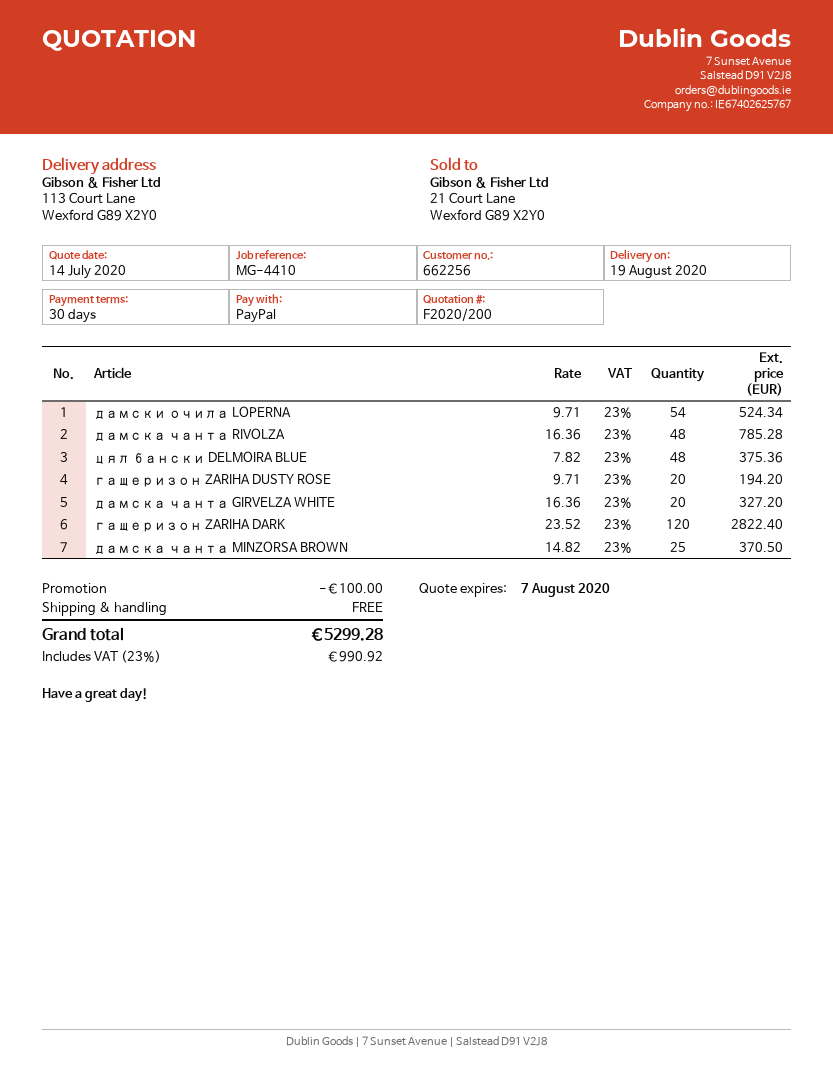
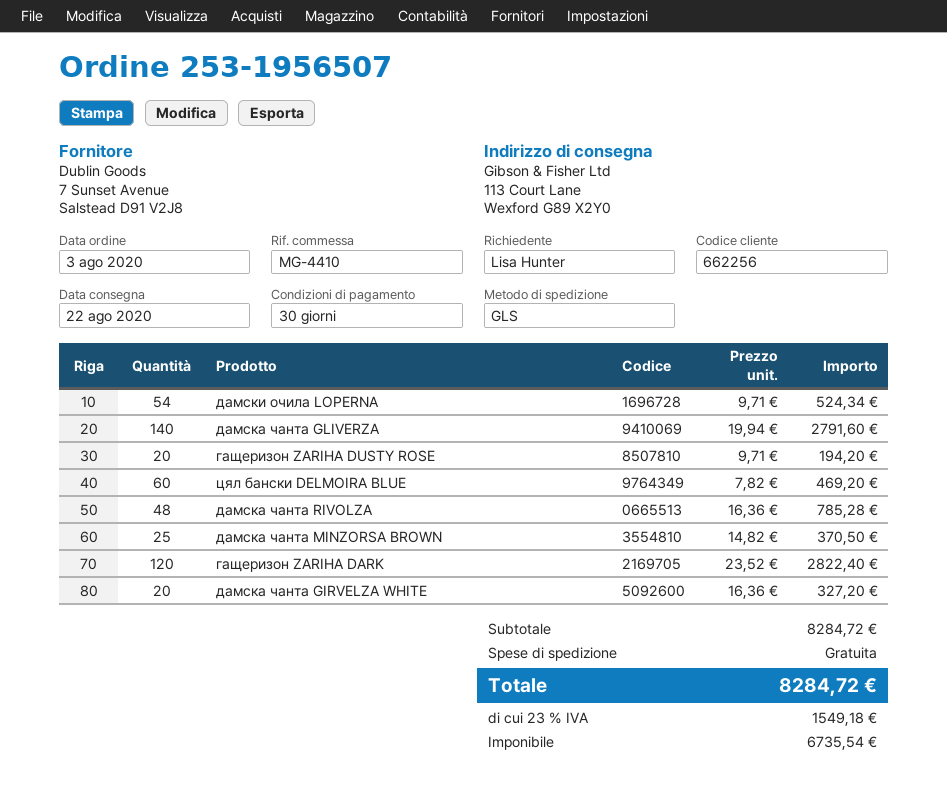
delivery date: 2020-08-19 -> 2020-08-22
цял бански DELMOIRA BLUE: 48 x 7.82 = 375.36 -> 60 x 7.82 = 469.20
дамска чанта GLIVERZA: none -> 140 x 19.94 = 2791.60
discount: 100.00 -> none
tax: 23% = 990.92 -> 23% = 1549.18
total: 5299.28 -> 8284.72

